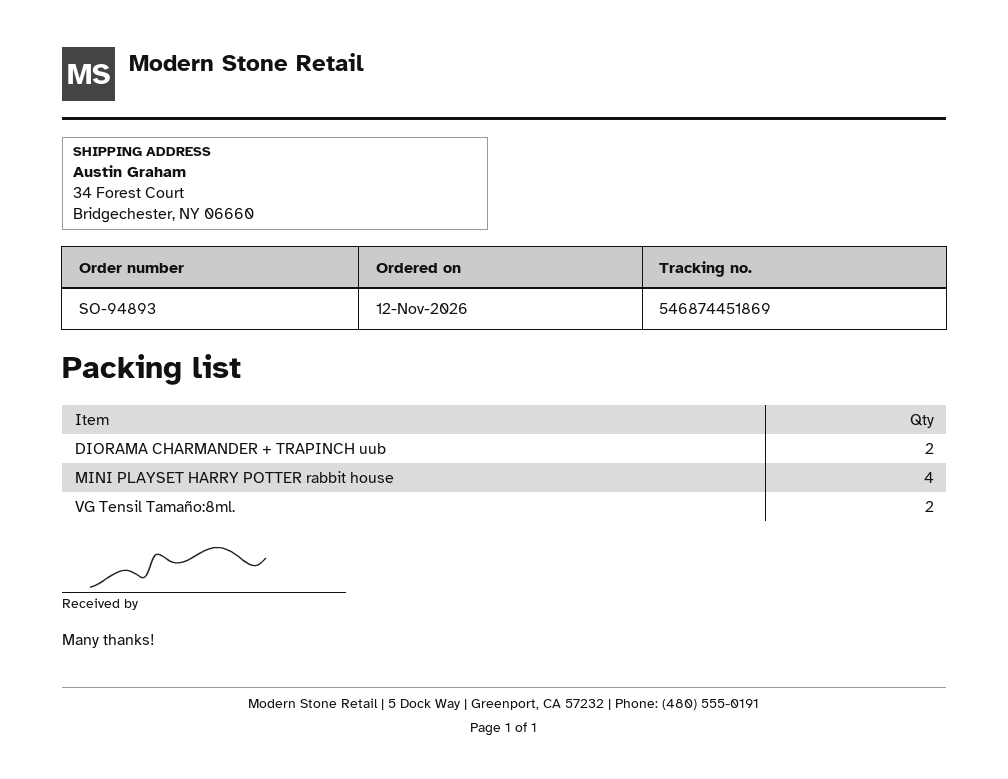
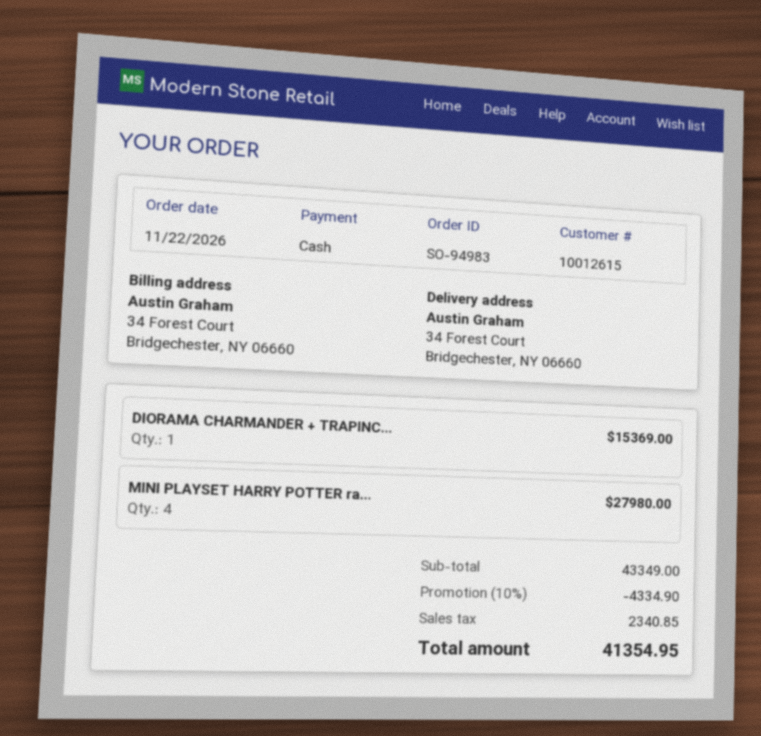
order number: SO-94893 -> SO-94983
order date: 2026-11-12 -> 2026-11-22
DIORAMA CHARMANDER + TRAPINCH uub: 2 -> 1
VG Tensil Tamaño:8ml.: 2 -> none

